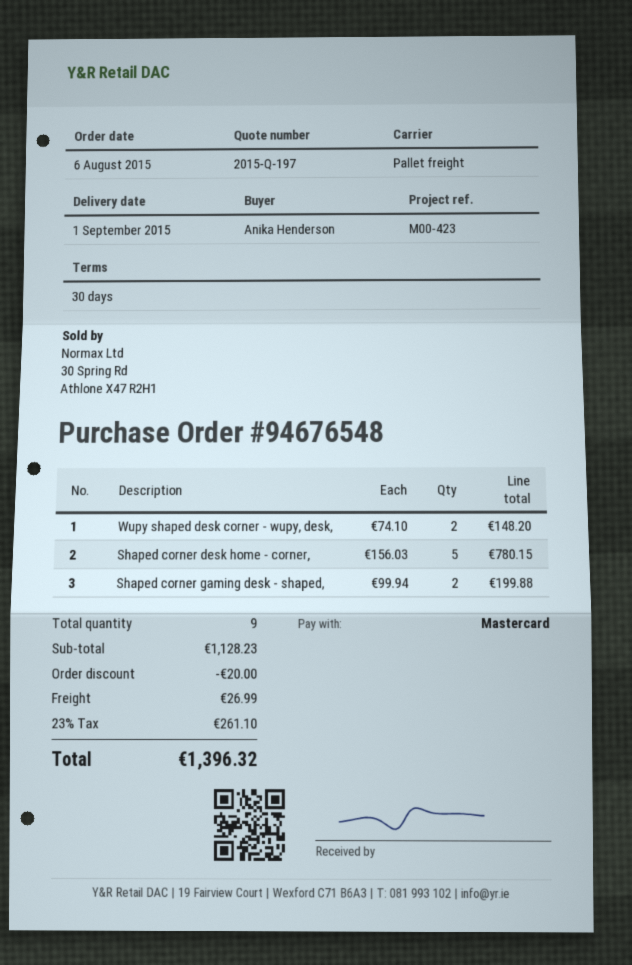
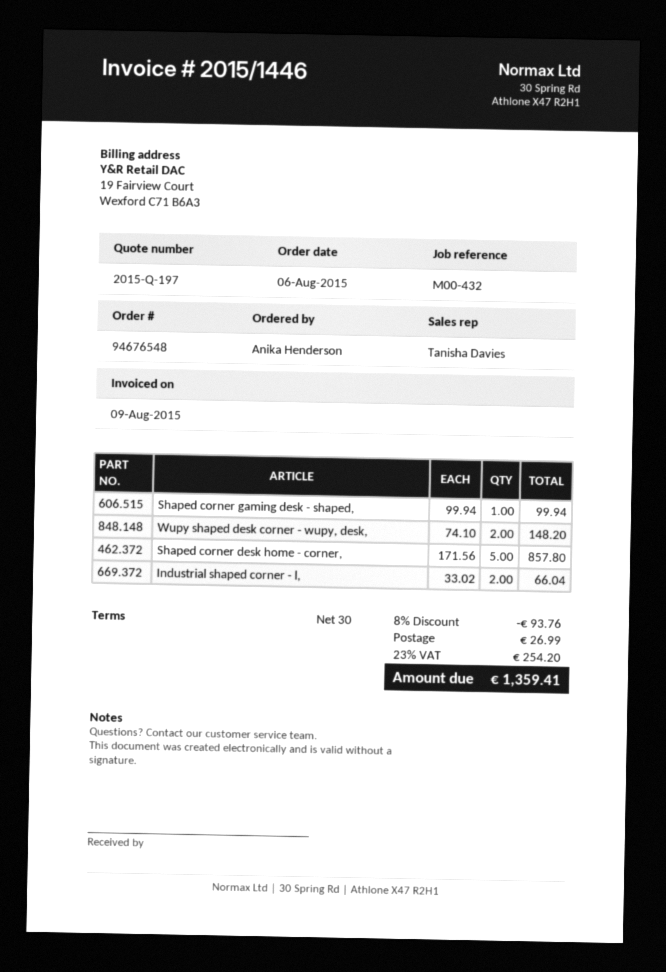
reference: M00-423 -> M00-432
Shaped corner desk home - corner,: 5 x 156.03 = 780.15 -> 5 x 171.56 = 857.80
Shaped corner gaming desk - shaped,: 2 x 99.94 = 199.88 -> 1 x 99.94 = 99.94
Industrial shaped corner - l,: none -> 2 x 33.02 = 66.04
discount: 20.00 -> 93.76
tax: 23% = 261.10 -> 23% = 254.20
total: 1396.32 -> 1359.41

